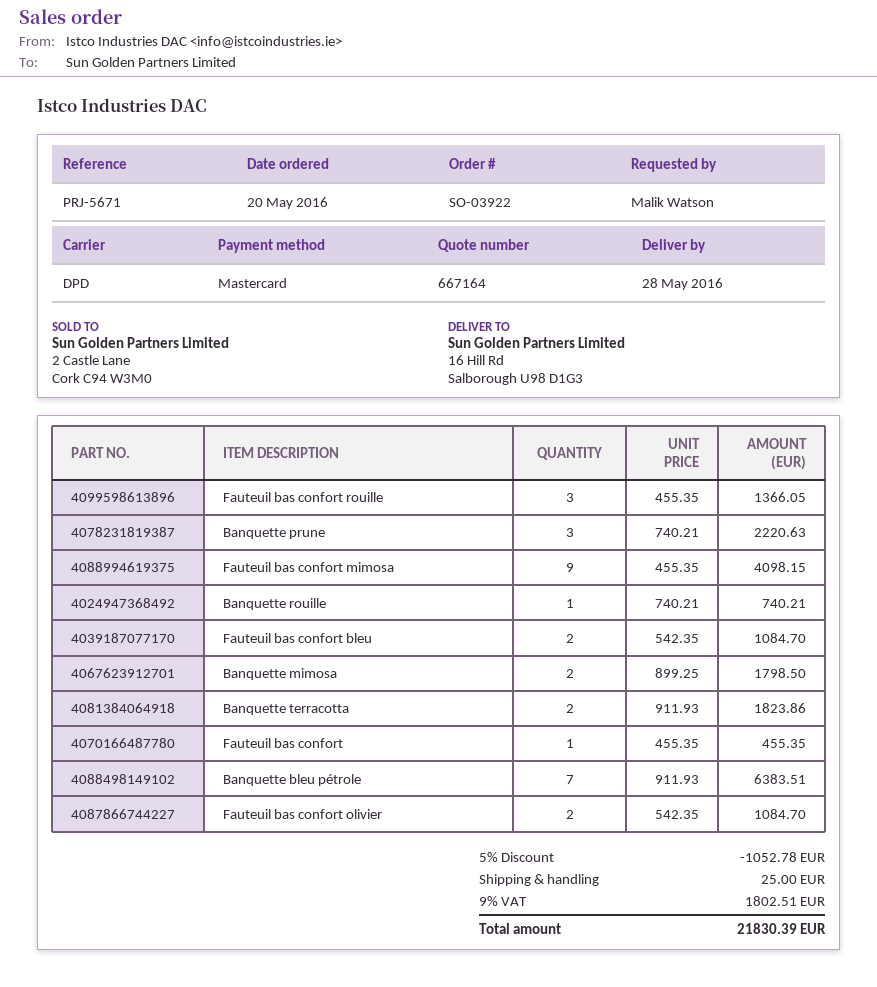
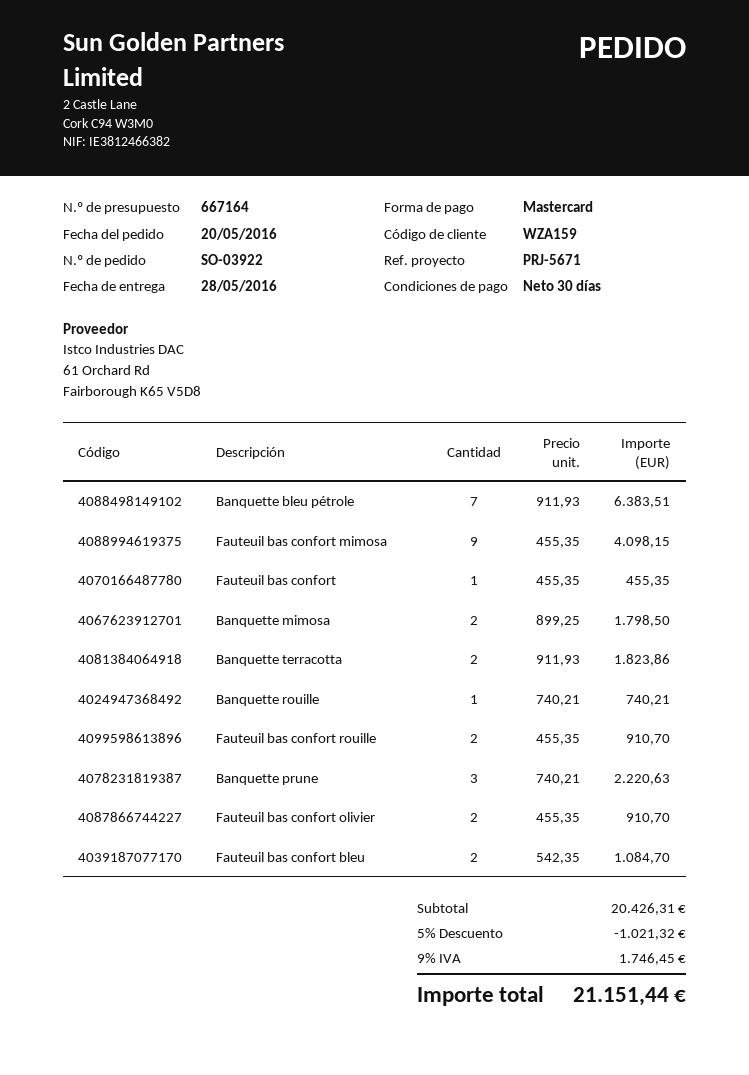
Fauteuil bas confort rouille: 3 x 455.35 = 1366.05 -> 2 x 455.35 = 910.70
Fauteuil bas confort olivier: 2 x 542.35 = 1084.70 -> 2 x 455.35 = 910.70
discount: 5% = 1052.78 -> 5% = 1021.32
shipping: 25.00 -> none
tax: 9% = 1802.51 -> 9% = 1746.45
total: 21830.39 -> 21151.44

